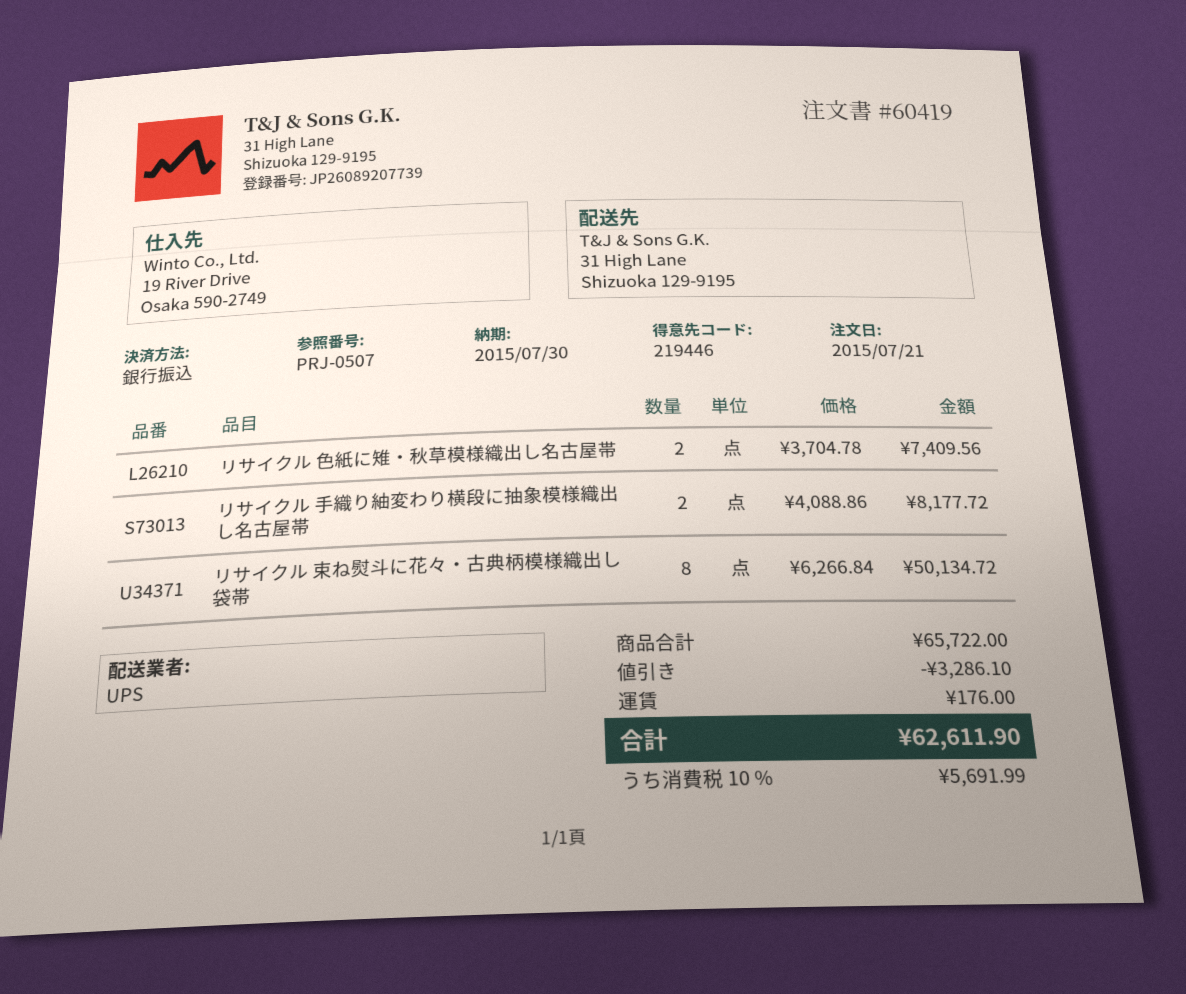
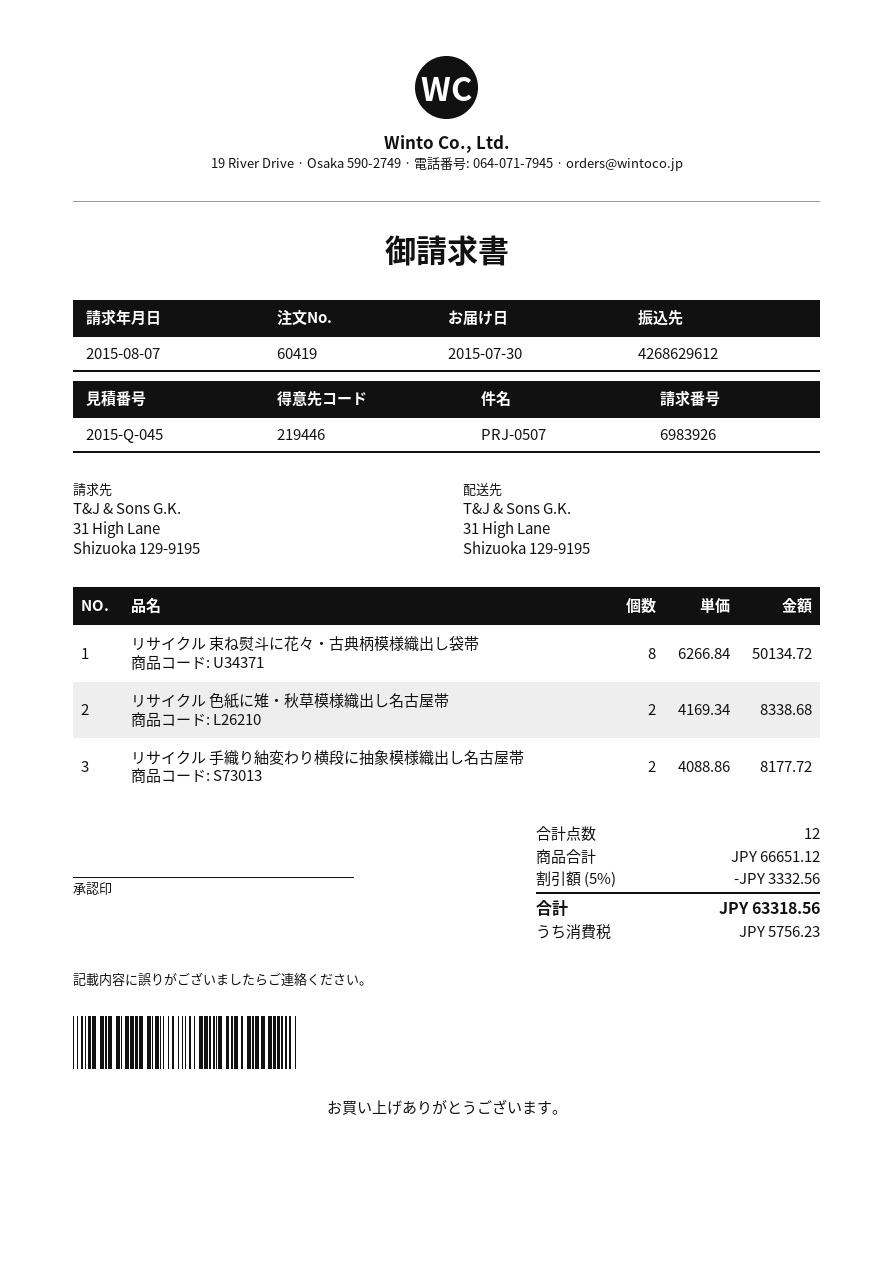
リサイクル 色紙に雉・秋草模様織出し名古屋帯: 2 x 3704.78 = 7409.56 -> 2 x 4169.34 = 8338.68
subtotal: 65722.00 -> 66651.12
discount: 3286.10 -> 3332.56
shipping: 176.00 -> none
tax: 5691.99 -> 5756.23
total: 62611.90 -> 63318.56

